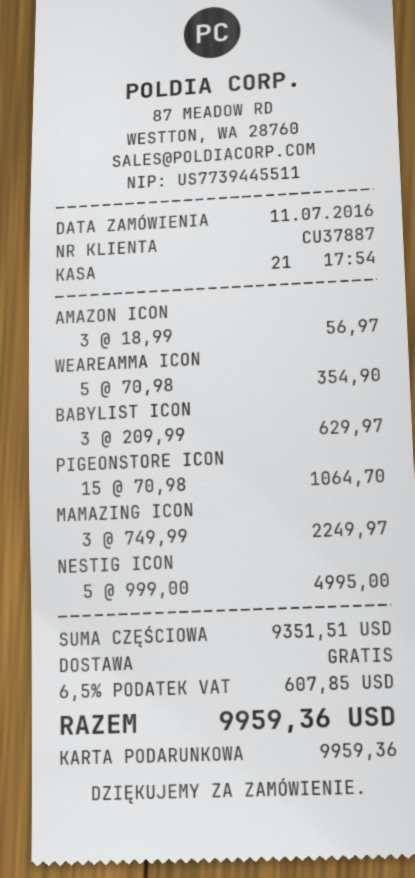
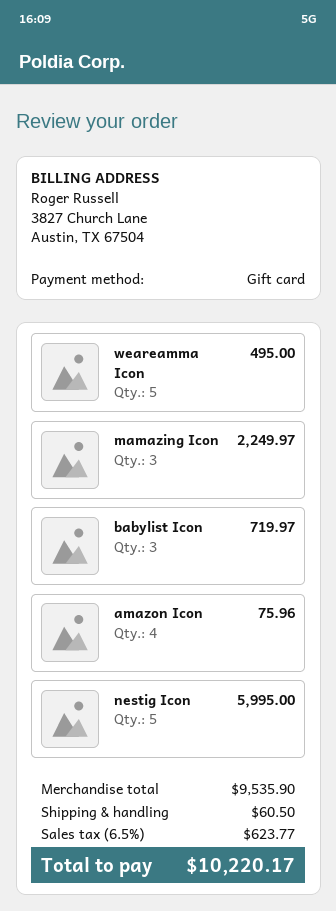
AMAZON ICON: 3 for 56.97 -> 4 for 75.96
WEAREAMMA ICON: 5 for 354.90 -> 5 for 495.00
BABYLIST ICON: 3 for 629.97 -> 3 for 719.97
PIGEONSTORE ICON: 15 for 1064.70 -> none
NESTIG ICON: 5 for 4995.00 -> 5 for 5995.00
subtotal: 9351.51 -> 9535.90
shipping: 0.00 -> 60.50
tax: 6.5% = 607.85 -> 6.5% = 623.77
total: 9959.36 -> 10220.17

